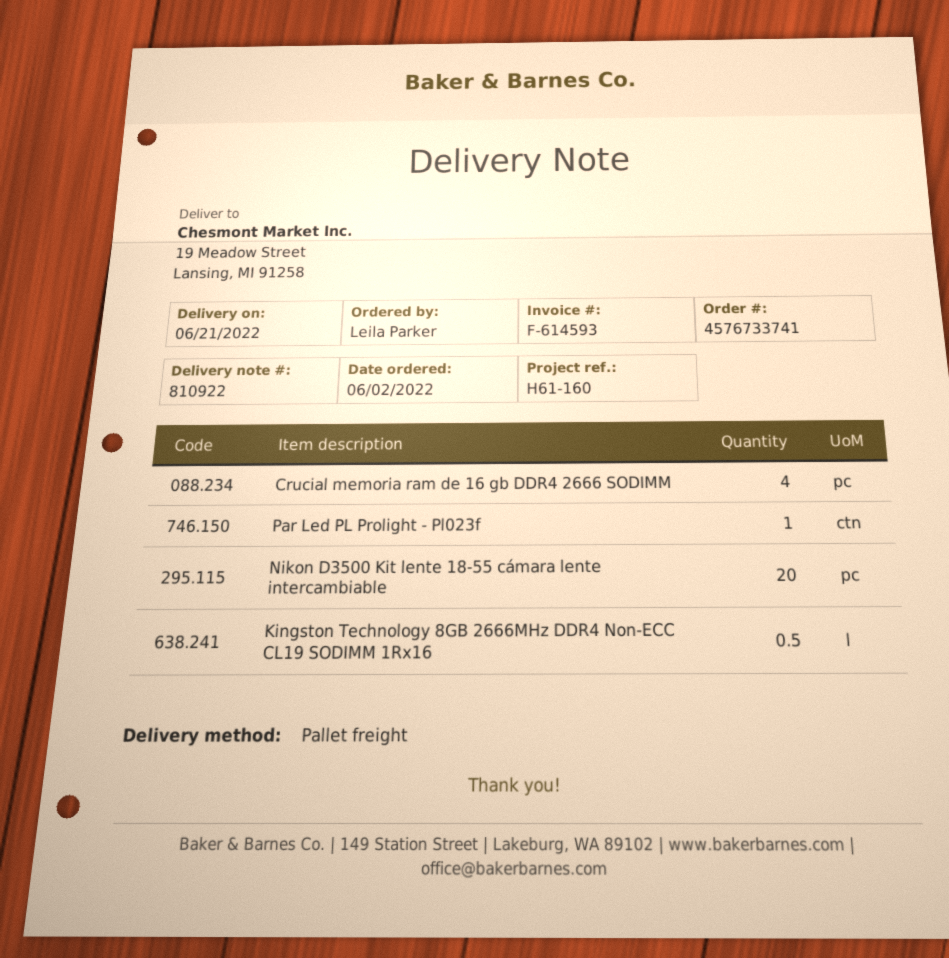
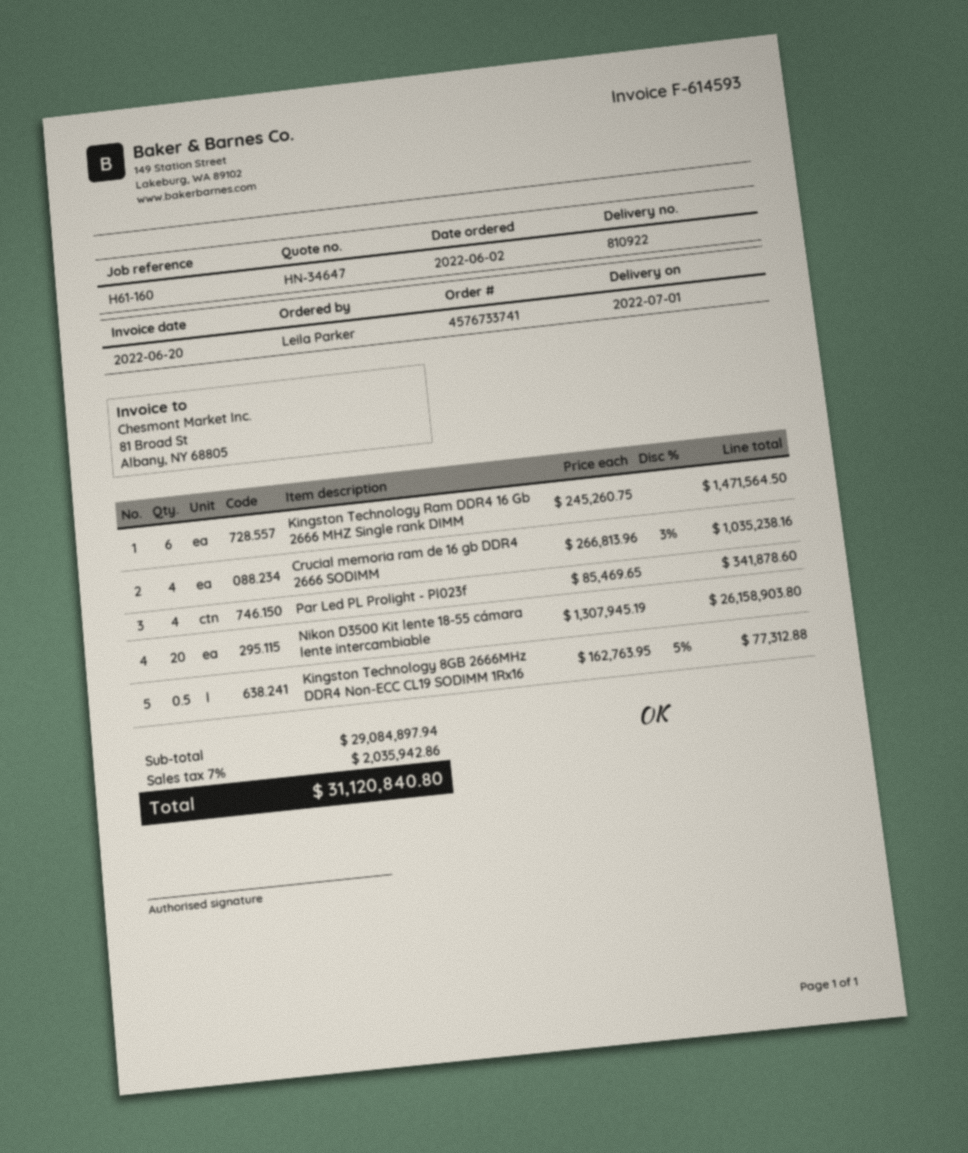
delivery date: 2022-06-21 -> 2022-07-01
Par Led PL Prolight - Pl023f: 1 -> 4
Kingston Technology Ram DDR4 16 Gb 2666 MHZ Single rank DIMM: none -> 6

